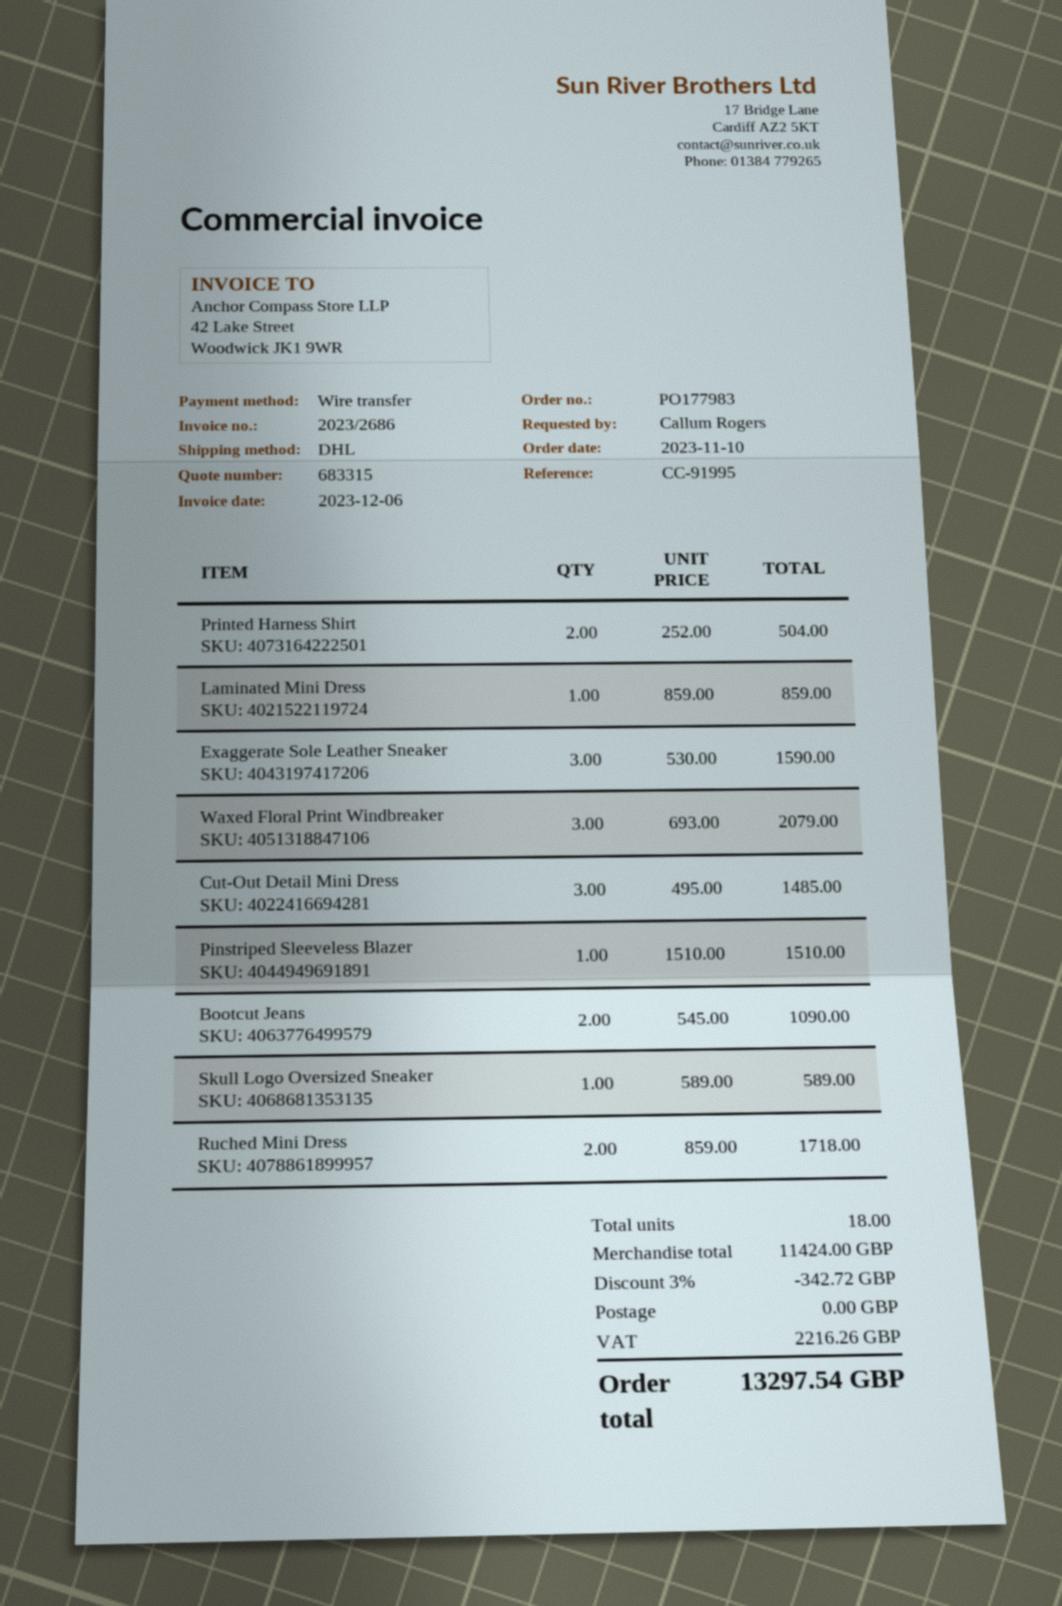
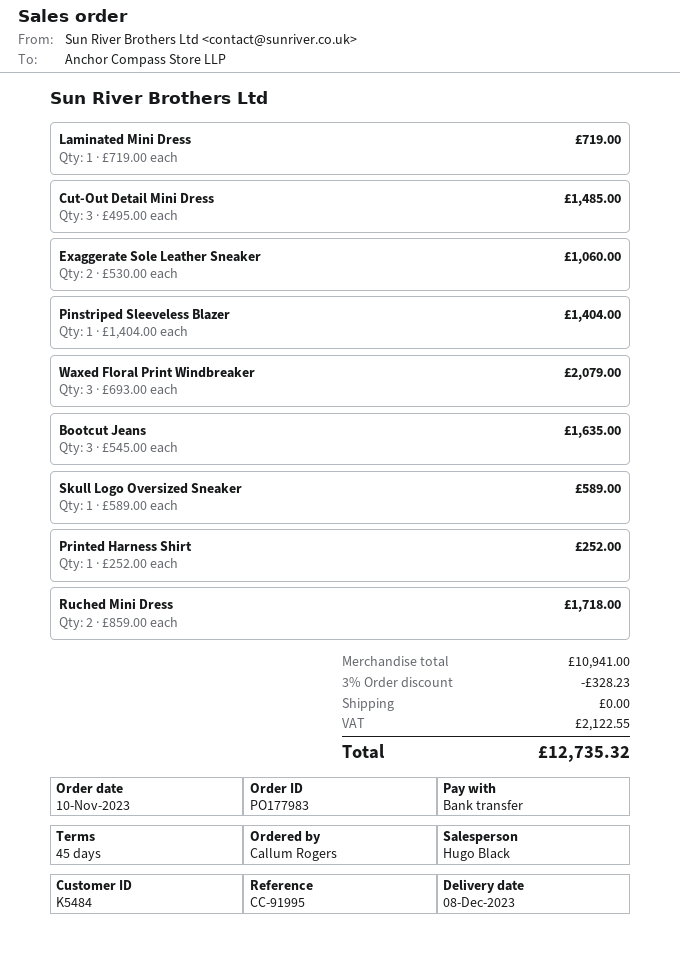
Printed Harness Shirt: 2 x 252.00 = 504.00 -> 1 x 252.00 = 252.00
Laminated Mini Dress: 1 x 859.00 = 859.00 -> 1 x 719.00 = 719.00
Exaggerate Sole Leather Sneaker: 3 x 530.00 = 1590.00 -> 2 x 530.00 = 1060.00
Pinstriped Sleeveless Blazer: 1 x 1510.00 = 1510.00 -> 1 x 1404.00 = 1404.00
Bootcut Jeans: 2 x 545.00 = 1090.00 -> 3 x 545.00 = 1635.00
subtotal: 11424.00 -> 10941.00
discount: 3% = 342.72 -> 3% = 328.23
tax: 2216.26 -> 2122.55
total: 13297.54 -> 12735.32

